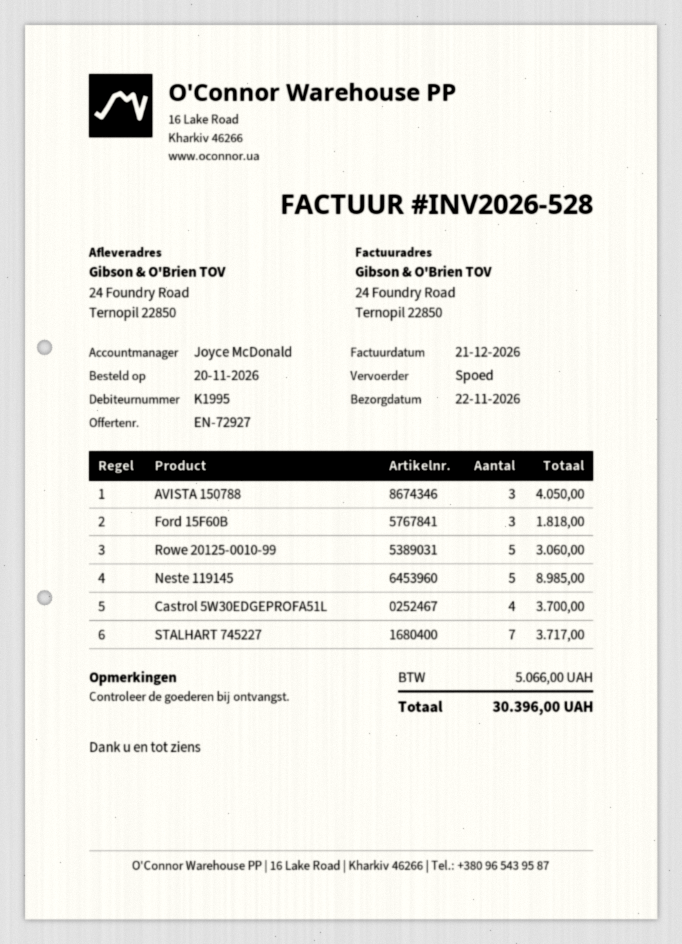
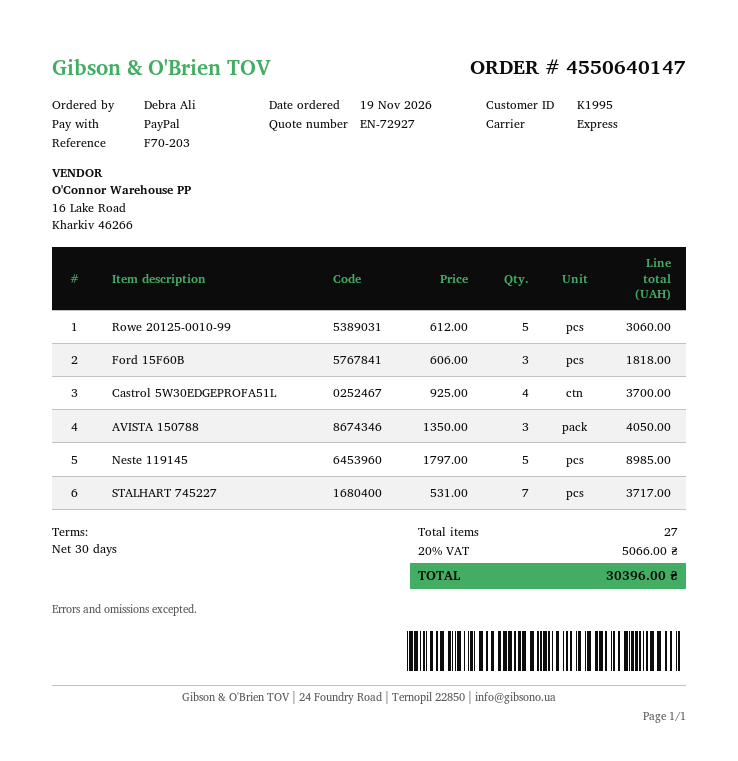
order date: 2026-11-20 -> 2026-11-19

